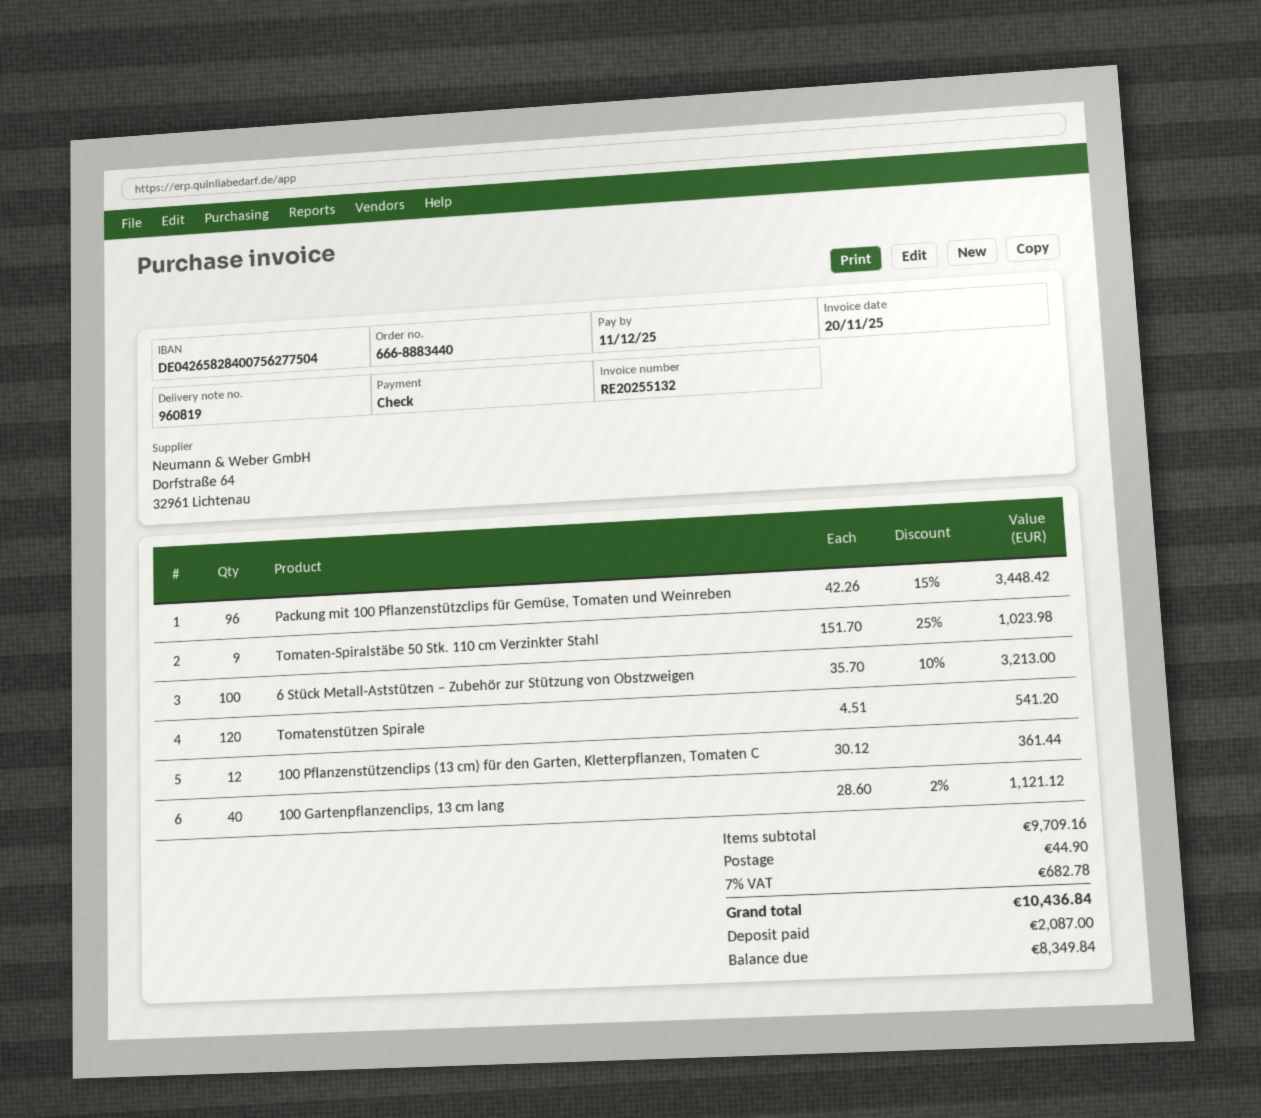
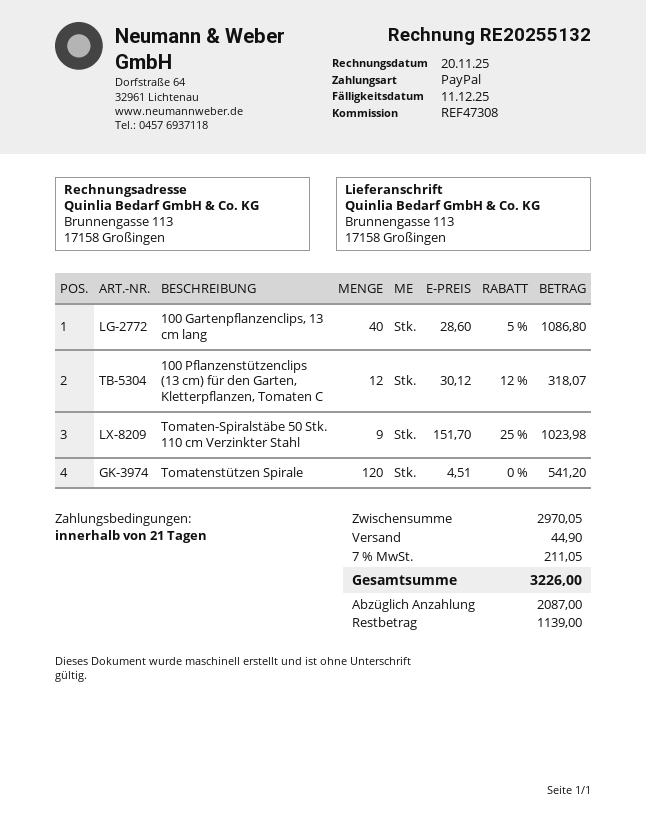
payment method: cheque -> PayPal
Packung mit 100 Pflanzenstützclips für Gemüse, Tomaten und Weinreben: 96 x 42.26 - 15% = 3448.42 -> none
6 Stück Metall-Aststützen – Zubehör zur Stützung von Obstzweigen: 100 x 35.70 - 10% = 3213.00 -> none
100 Pflanzenstützenclips (13 cm) für den Garten, Kletterpflanzen, Tomaten C: 12 x 30.12 = 361.44 -> 12 x 30.12 - 12% = 318.07
100 Gartenpflanzenclips, 13 cm lang: 40 x 28.60 - 2% = 1121.12 -> 40 x 28.60 - 5% = 1086.80
subtotal: 9709.16 -> 2970.05
tax: 7% = 682.78 -> 7% = 211.05
total: 10436.84 -> 3226.00
balance: 8349.84 -> 1139.00

